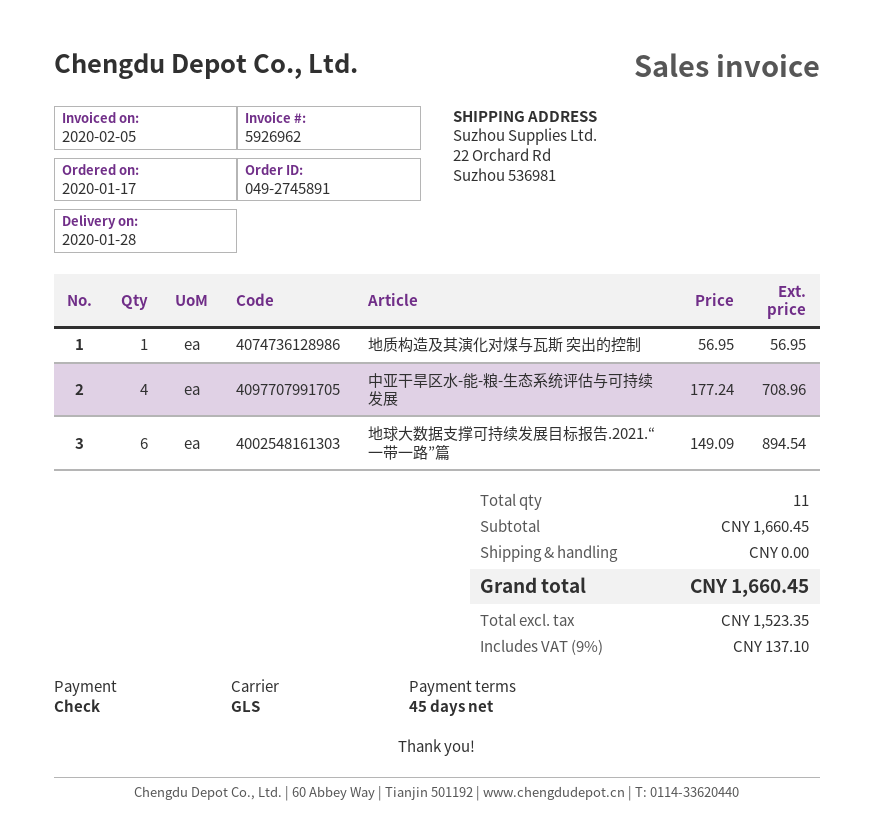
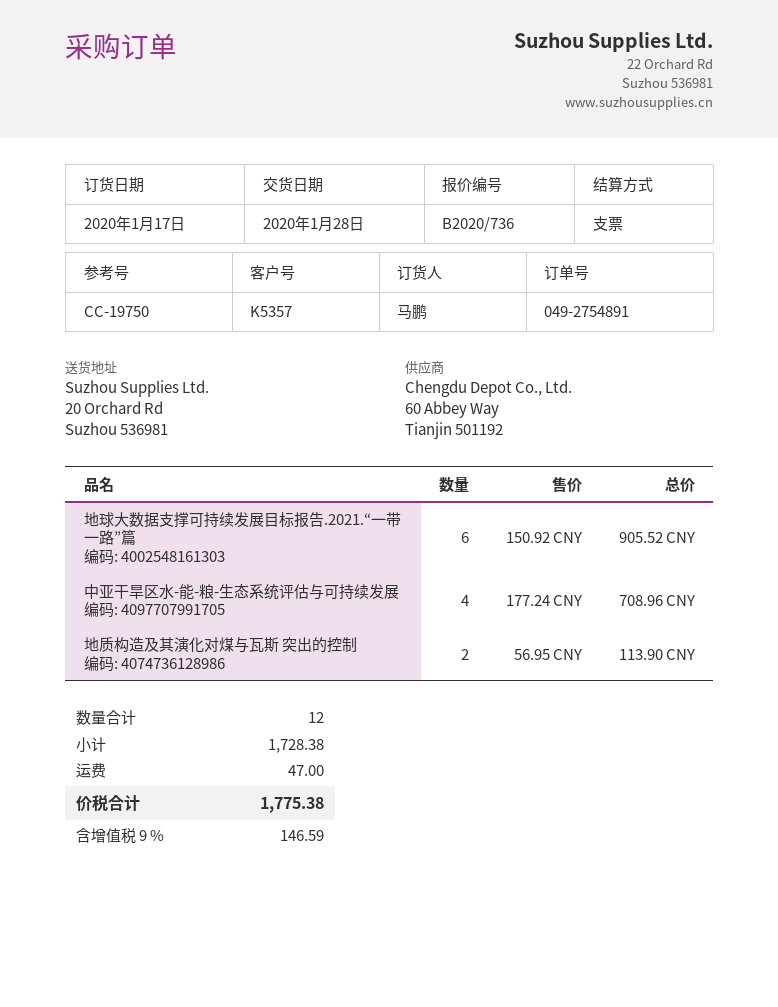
order number: 049-2745891 -> 049-2754891
ship to: 22 Orchard Rd, Suzhou 536981 -> 20 Orchard Rd, Suzhou 536981
地质构造及其演化对煤与瓦斯 突出的控制: 1 x 56.95 = 56.95 -> 2 x 56.95 = 113.90
地球大数据支撑可持续发展目标报告.2021.“一带一路”篇: 6 x 149.09 = 894.54 -> 6 x 150.92 = 905.52
total quantity: 11 -> 12
subtotal: 1660.45 -> 1728.38
shipping: 0.00 -> 47.00
tax: 9% = 137.10 -> 9% = 146.59
total: 1660.45 -> 1775.38

